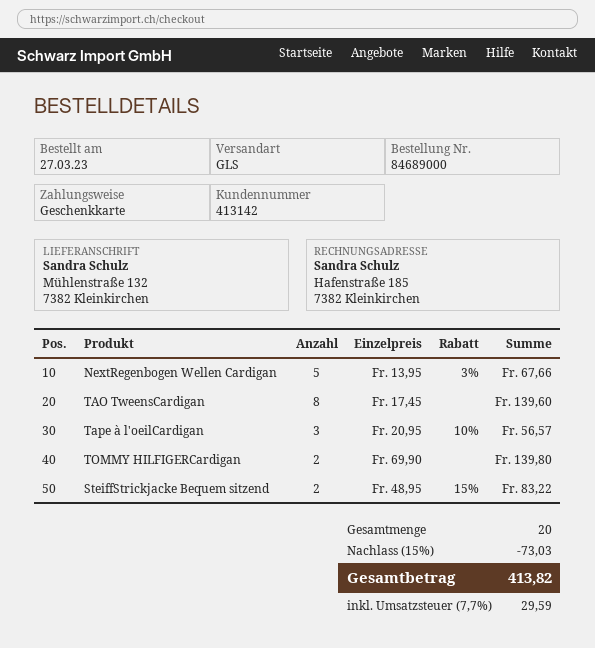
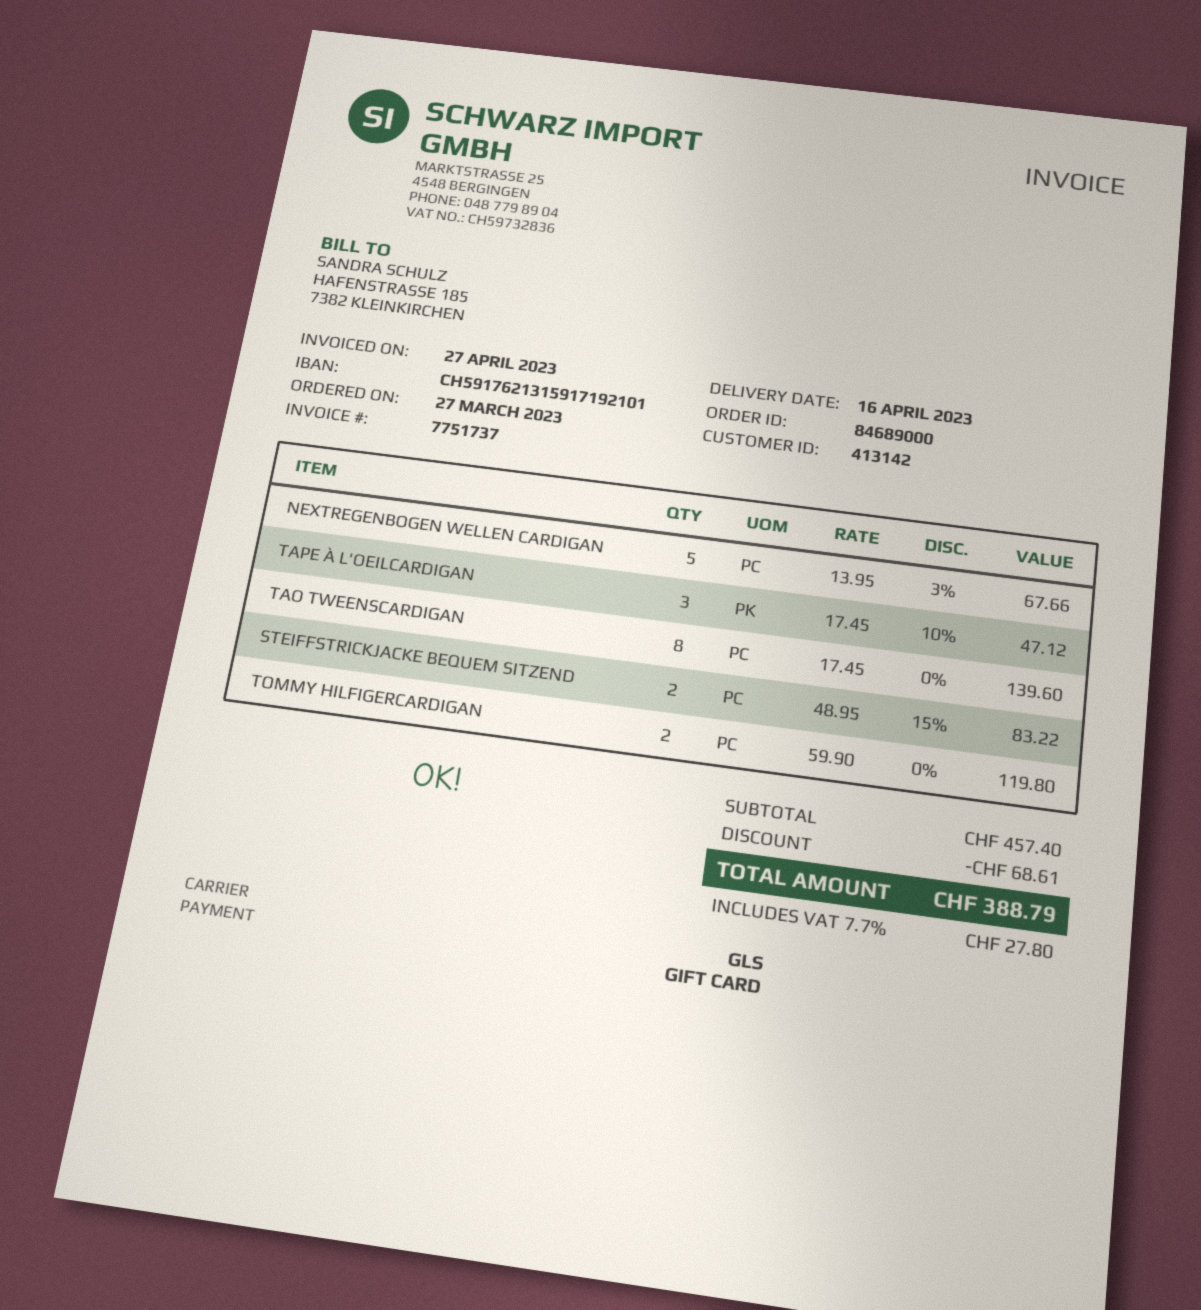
Tape à l'oeilCardigan: 3 x 20.95 - 10% = 56.57 -> 3 x 17.45 - 10% = 47.12
TOMMY HILFIGERCardigan: 2 x 69.90 = 139.80 -> 2 x 59.90 = 119.80
discount: 73.03 -> 68.61
tax: 7.7% = 29.59 -> 7.7% = 27.80
total: 413.82 -> 388.79

